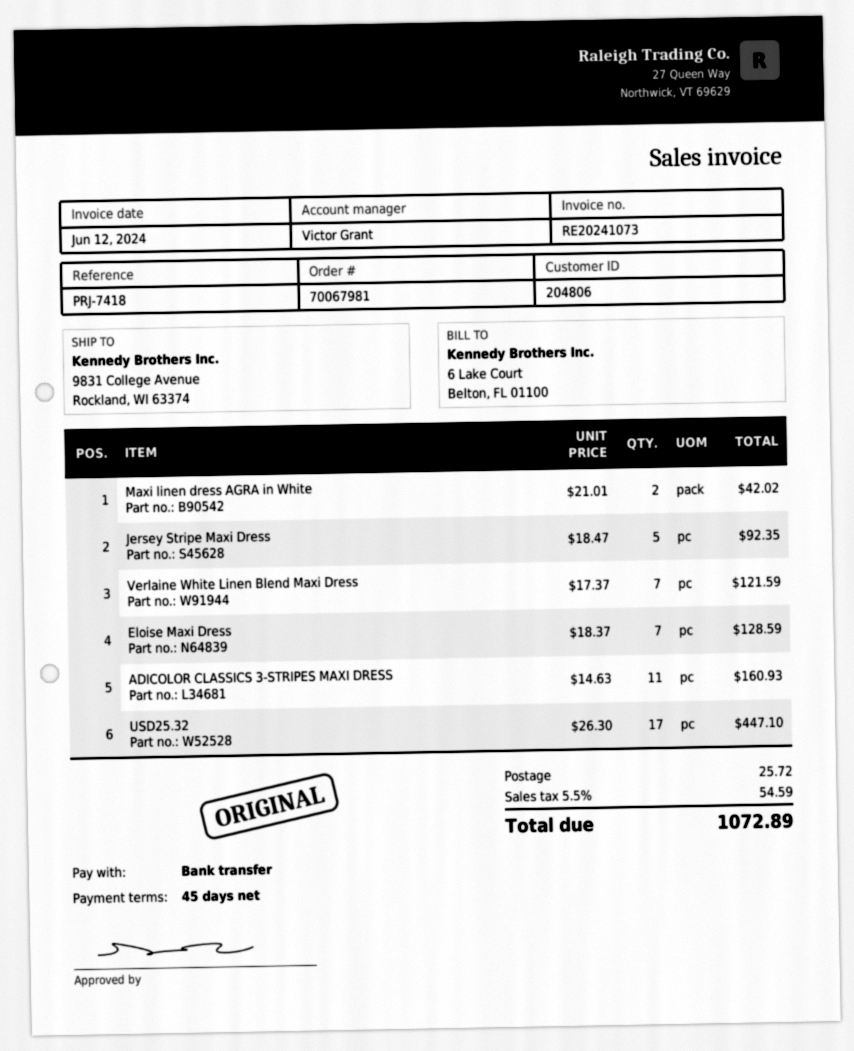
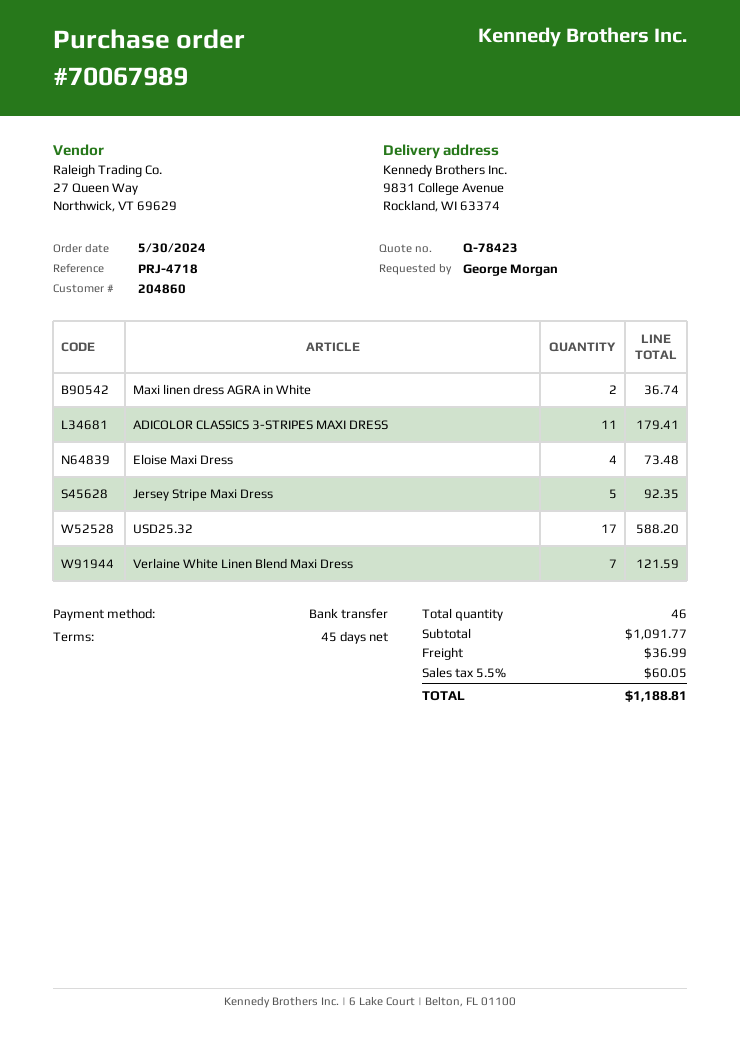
order number: 70067981 -> 70067989
customer number: 204806 -> 204860
reference: PRJ-7418 -> PRJ-4718
Maxi linen dress AGRA in White: 2 for 42.02 -> 2 for 36.74
Eloise Maxi Dress: 7 for 128.59 -> 4 for 73.48
ADICOLOR CLASSICS 3-STRIPES MAXI DRESS: 11 for 160.93 -> 11 for 179.41
USD25.32: 17 for 447.10 -> 17 for 588.20
shipping: 25.72 -> 36.99
tax: 5.5% = 54.59 -> 5.5% = 60.05
total: 1072.89 -> 1188.81

